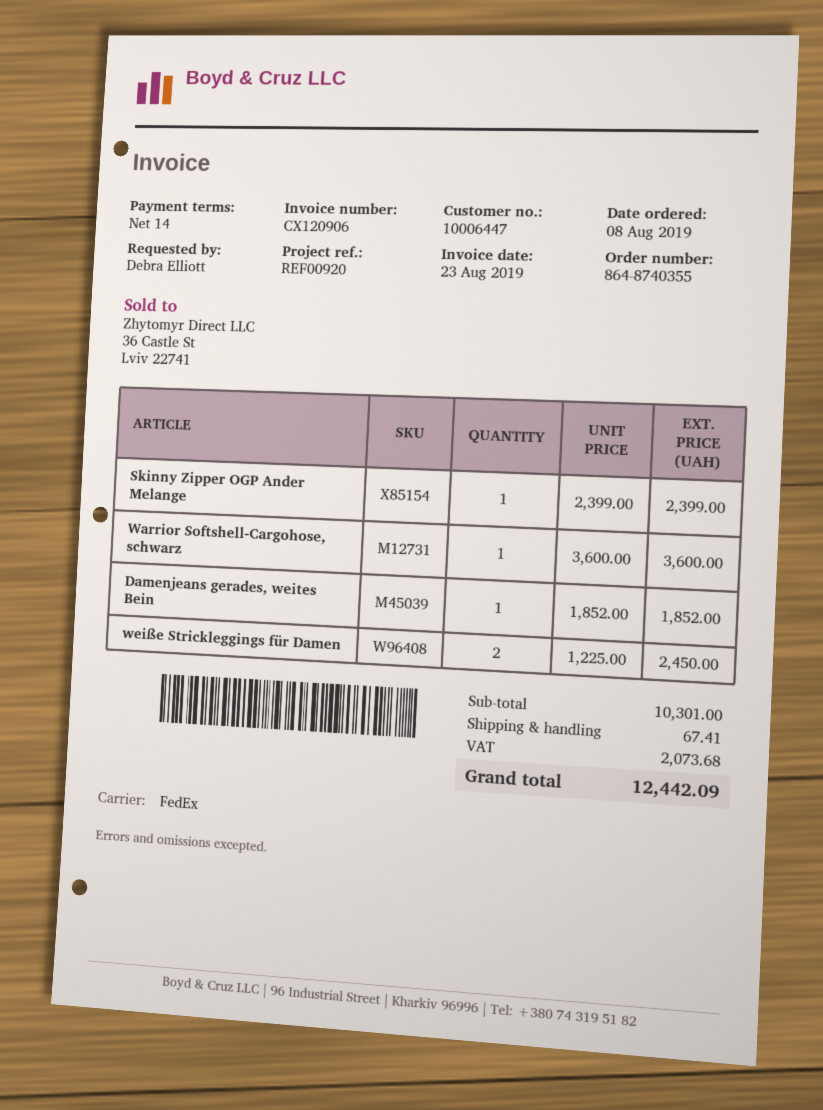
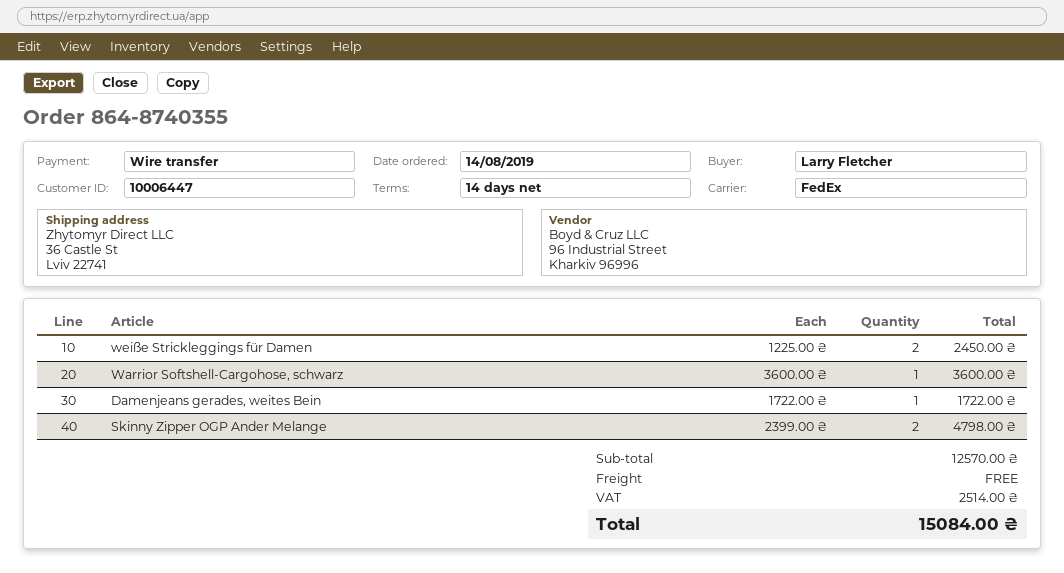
order date: 2019-08-08 -> 2019-08-14
ordered by: Debra Elliott -> Larry Fletcher
Skinny Zipper OGP Ander Melange: 1 x 2399.00 = 2399.00 -> 2 x 2399.00 = 4798.00
Damenjeans gerades, weites Bein: 1 x 1852.00 = 1852.00 -> 1 x 1722.00 = 1722.00
subtotal: 10301.00 -> 12570.00
shipping: 67.41 -> 0.00
tax: 2073.68 -> 2514.00
total: 12442.09 -> 15084.00

